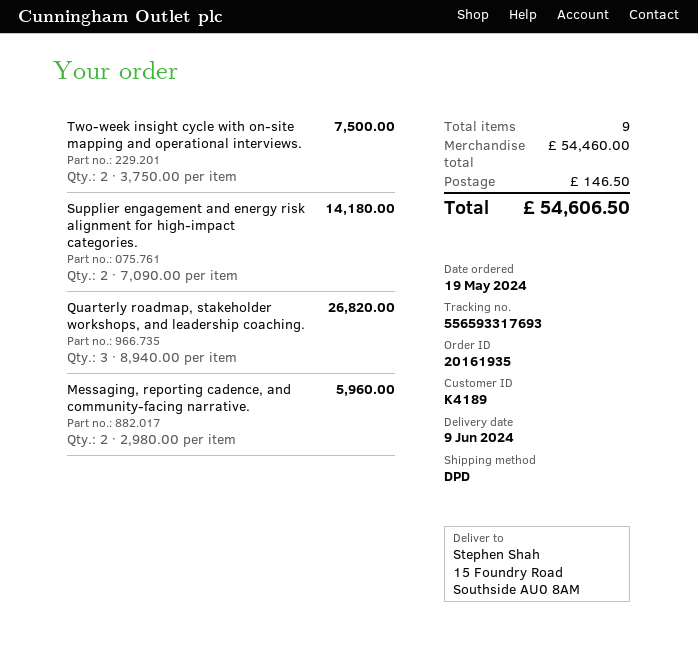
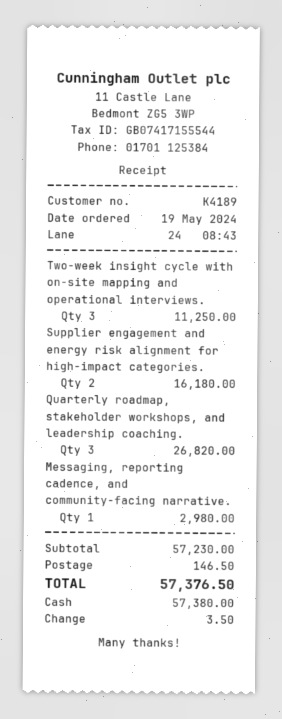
Two-week insight cycle with on-site mapping and operational interviews.: 2 for 7500.00 -> 3 for 11250.00
Supplier engagement and energy risk alignment for high-impact categories.: 2 for 14180.00 -> 2 for 16180.00
Messaging, reporting cadence, and community-facing narrative.: 2 for 5960.00 -> 1 for 2980.00
subtotal: 54460.00 -> 57230.00
total: 54606.50 -> 57376.50

